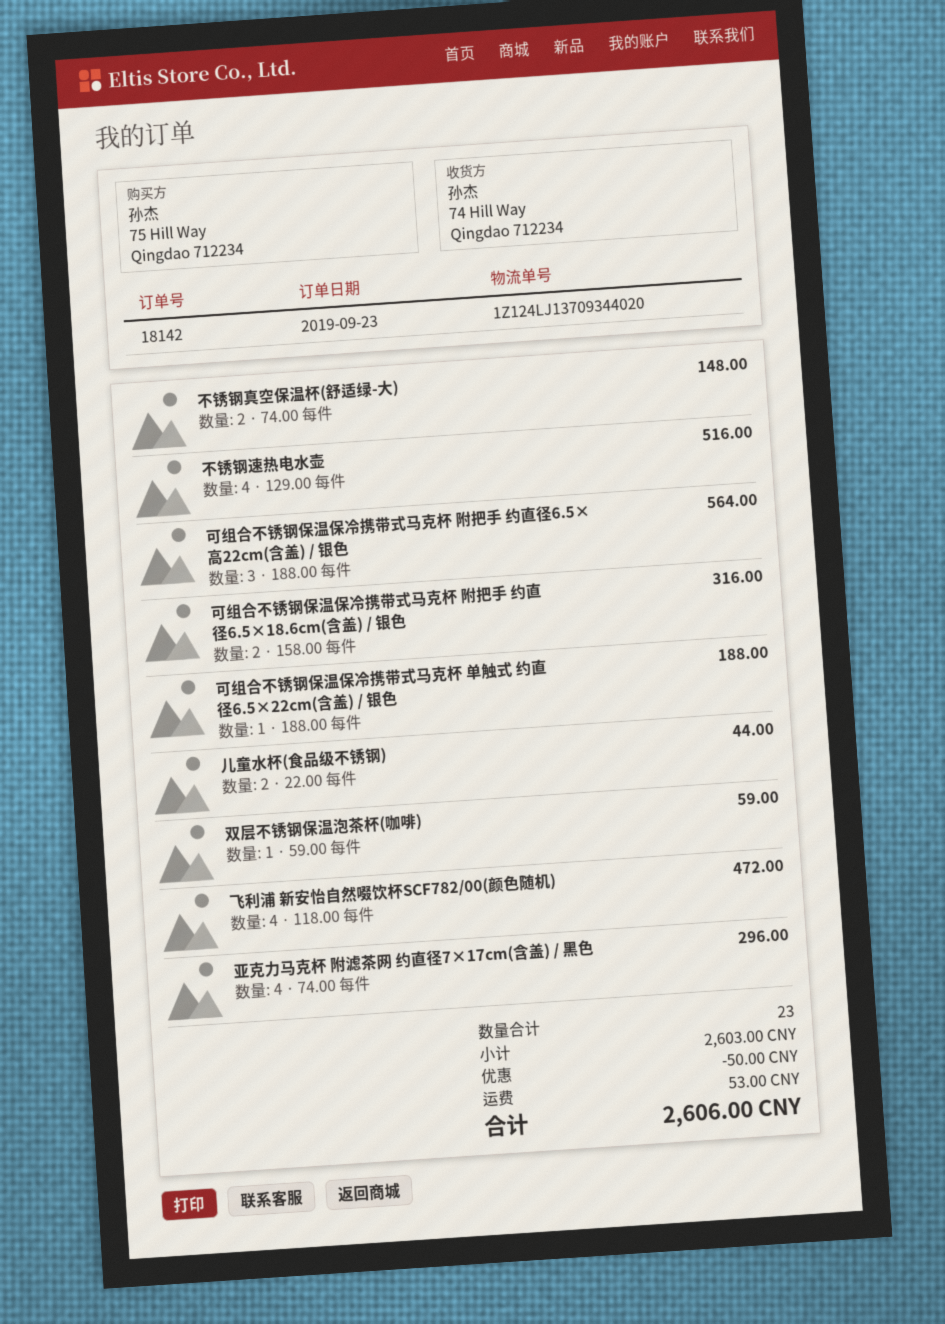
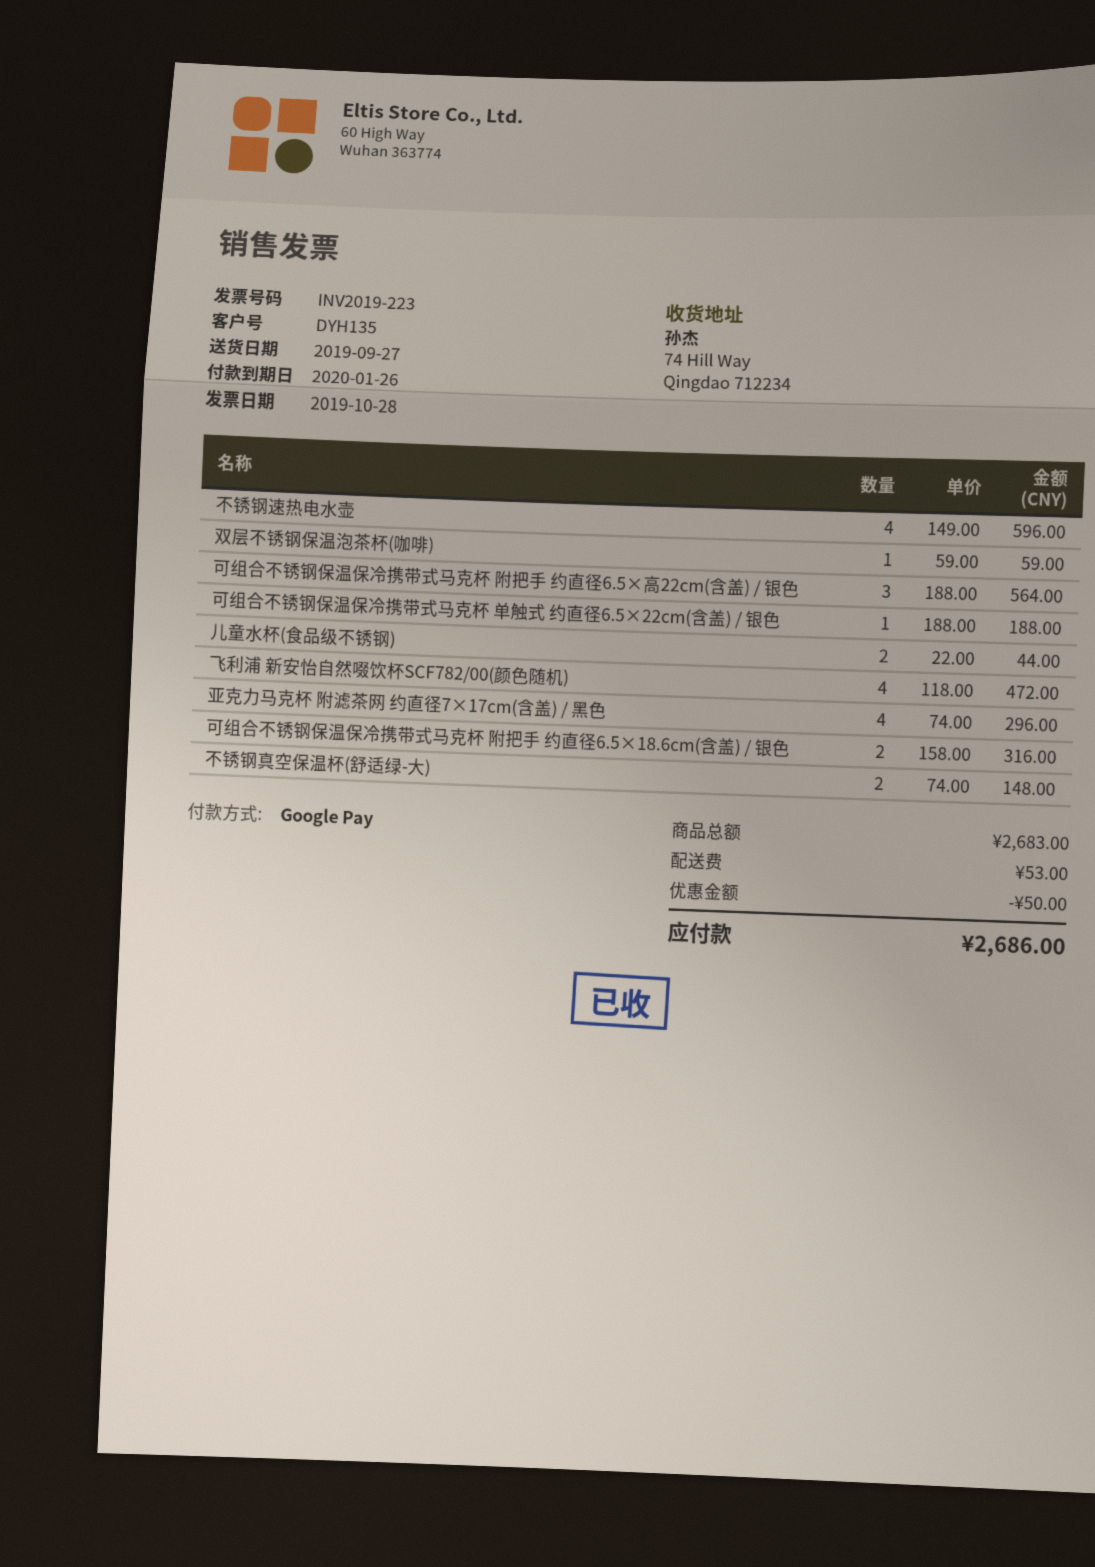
不锈钢速热电水壶: 4 x 129.00 = 516.00 -> 4 x 149.00 = 596.00
subtotal: 2603.00 -> 2683.00
total: 2606.00 -> 2686.00

